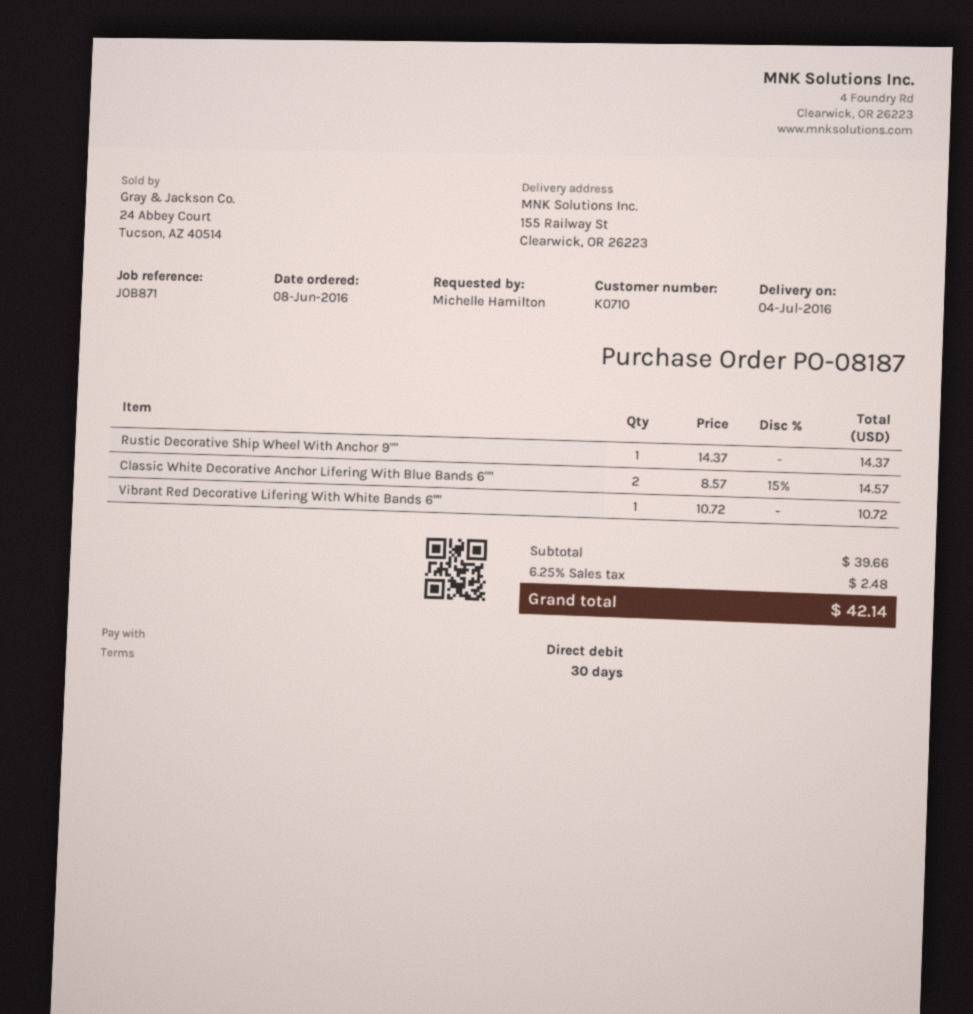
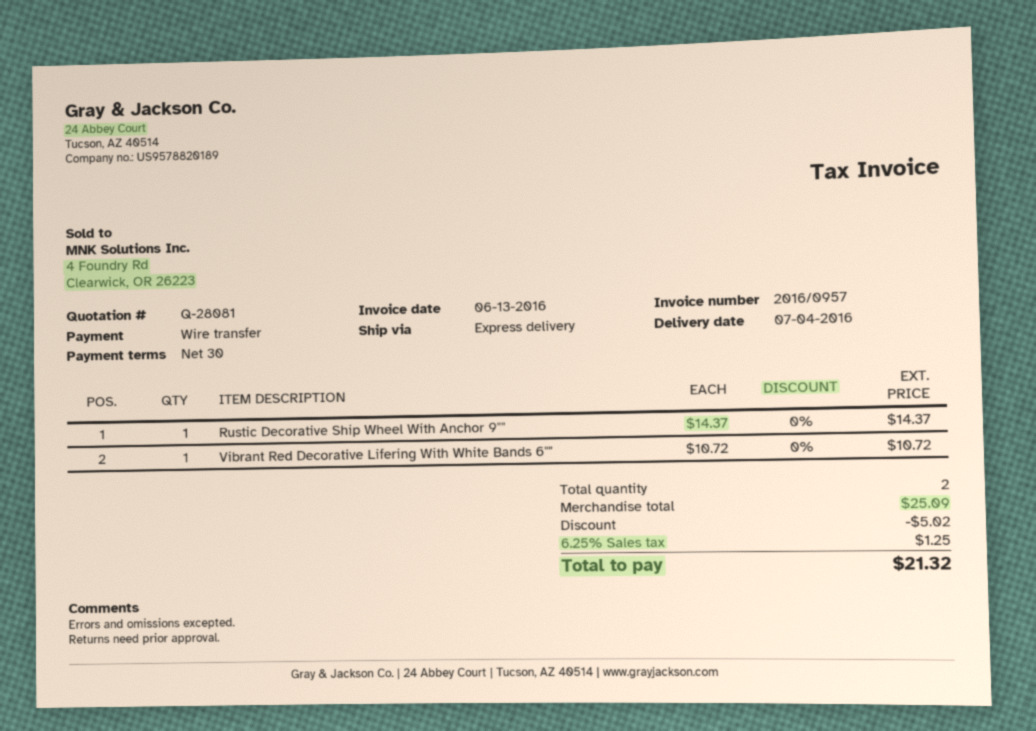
payment method: direct debit -> bank transfer
Classic White Decorative Anchor Lifering With Blue Bands 6"": 2 x 8.57 - 15% = 14.57 -> none
subtotal: 39.66 -> 25.09
discount: none -> 5.02
tax: 6.25% = 2.48 -> 6.25% = 1.25
total: 42.14 -> 21.32

